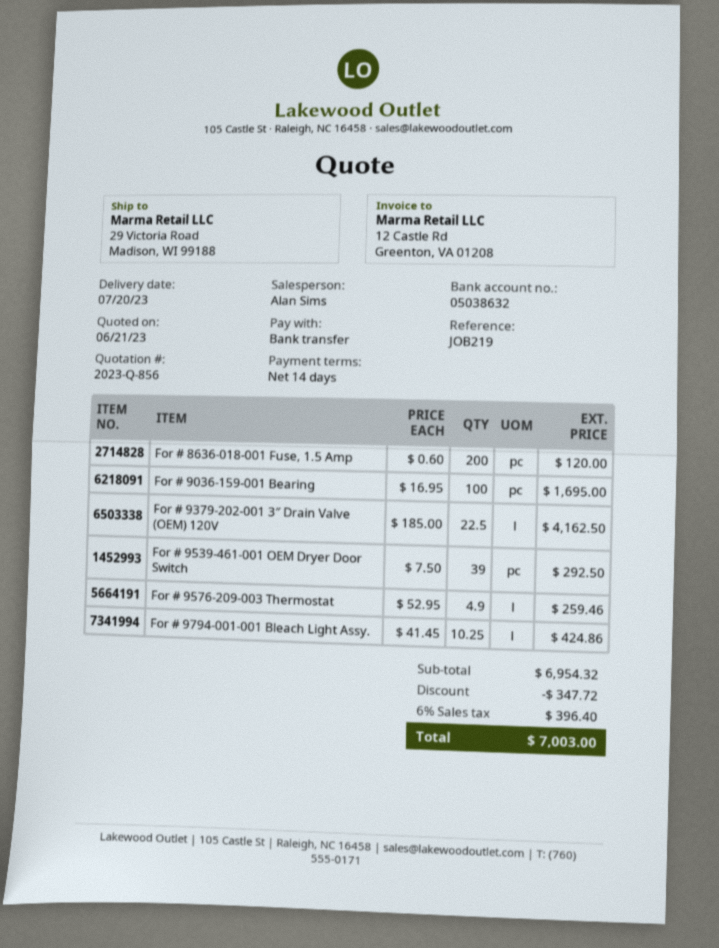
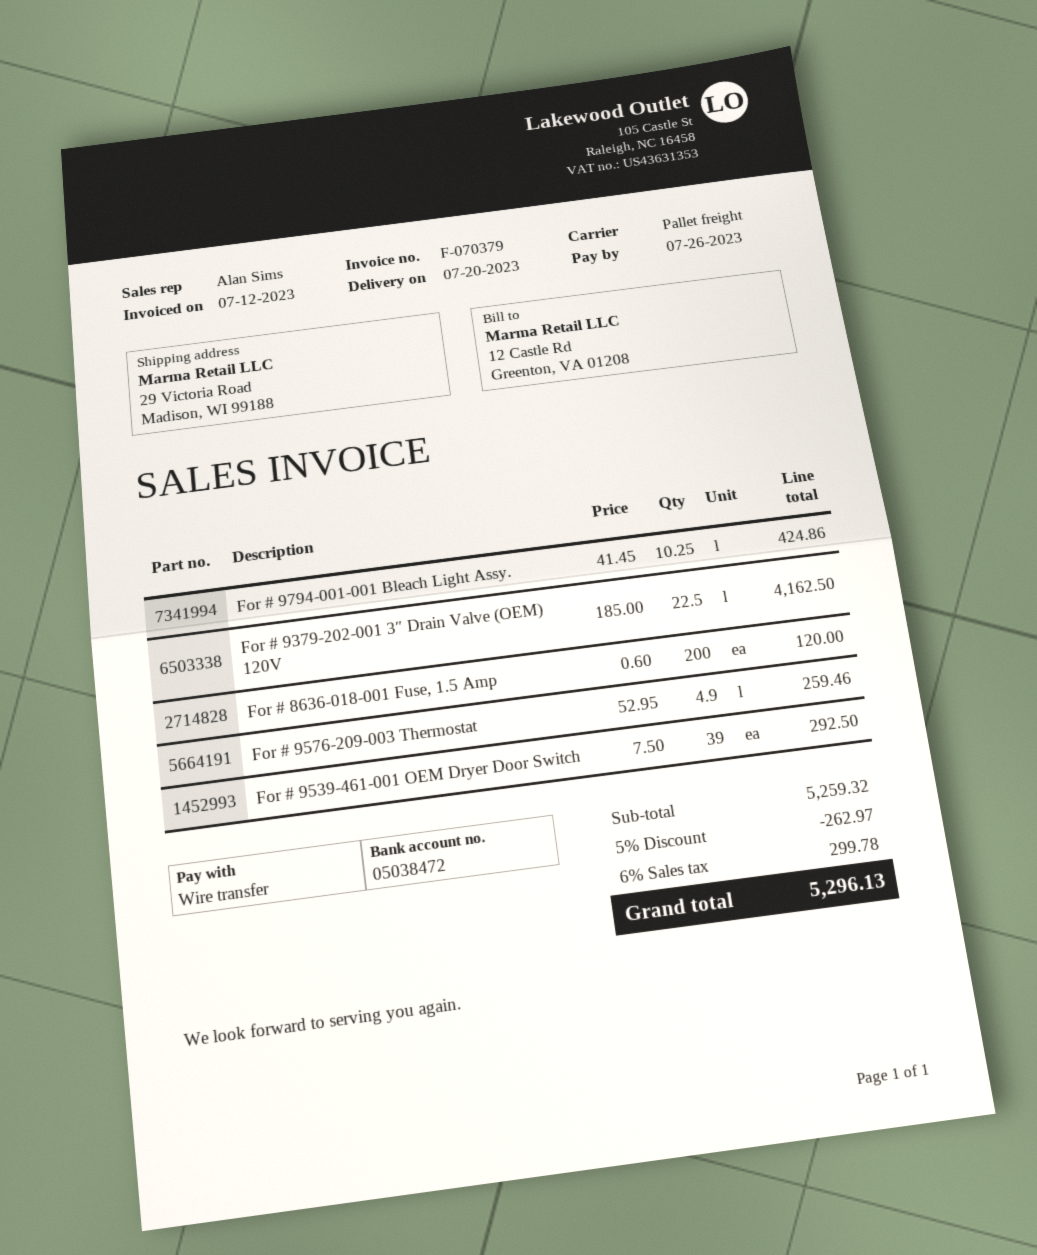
bank account: 05038632 -> 05038472
For # 9036-159-001 Bearing: 100 x 16.95 = 1695.00 -> none
subtotal: 6954.32 -> 5259.32
discount: 347.72 -> 262.97
tax: 6% = 396.40 -> 6% = 299.78
total: 7003.00 -> 5296.13

